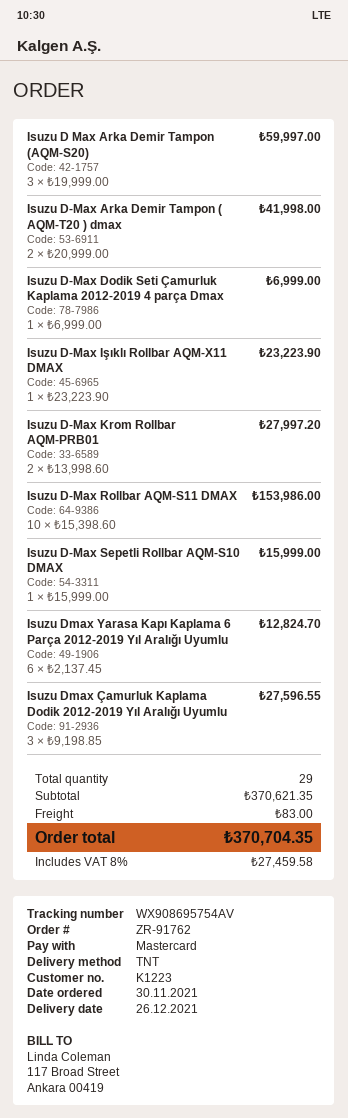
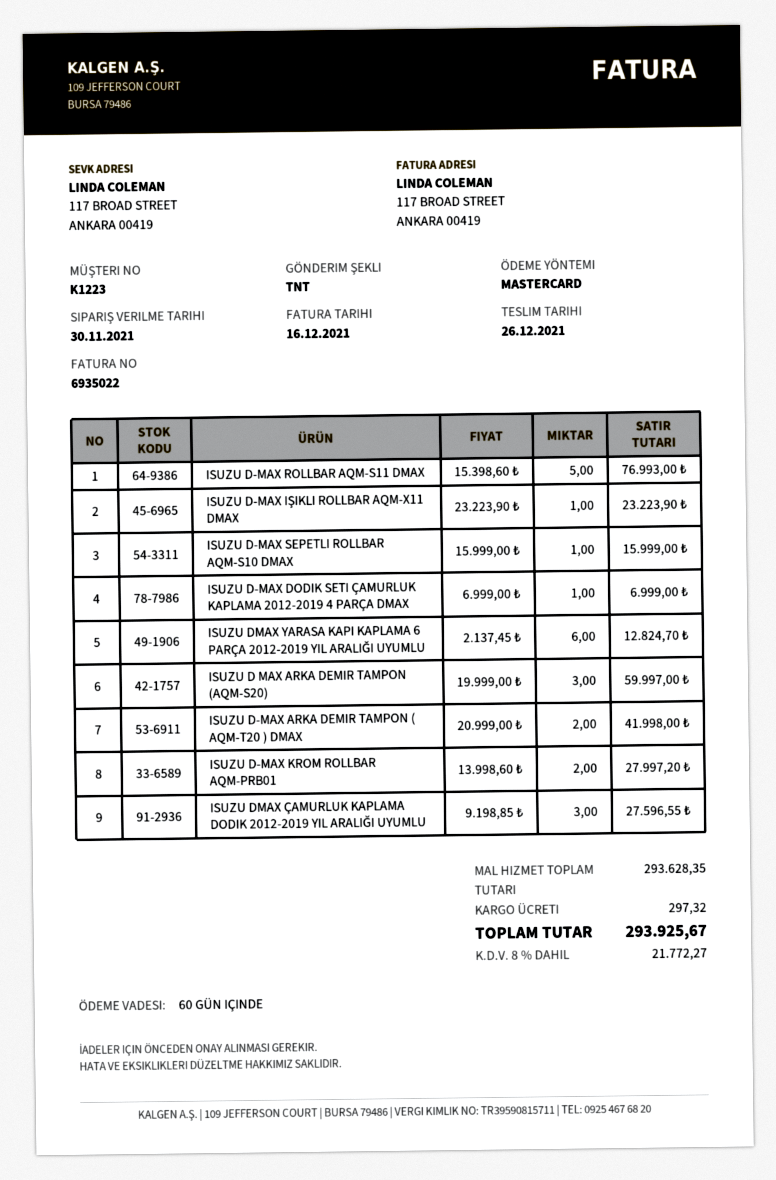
Isuzu D-Max Rollbar AQM-S11 DMAX: 10 x 15398.60 = 153986.00 -> 5 x 15398.60 = 76993.00
subtotal: 370621.35 -> 293628.35
shipping: 83.00 -> 297.32
tax: 8% = 27459.58 -> 8% = 21772.27
total: 370704.35 -> 293925.67

